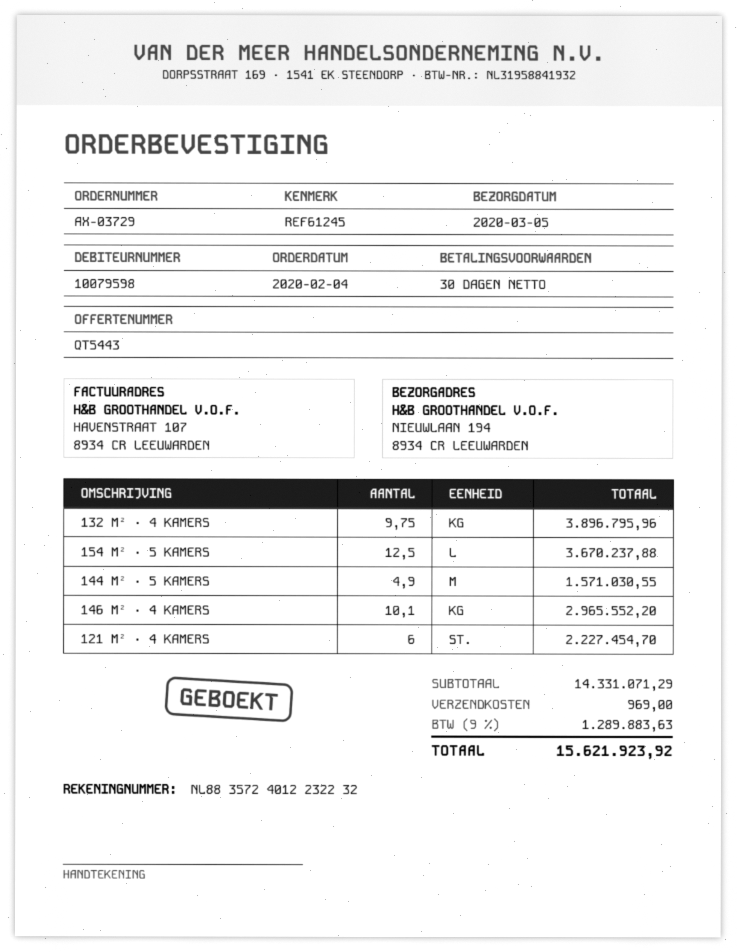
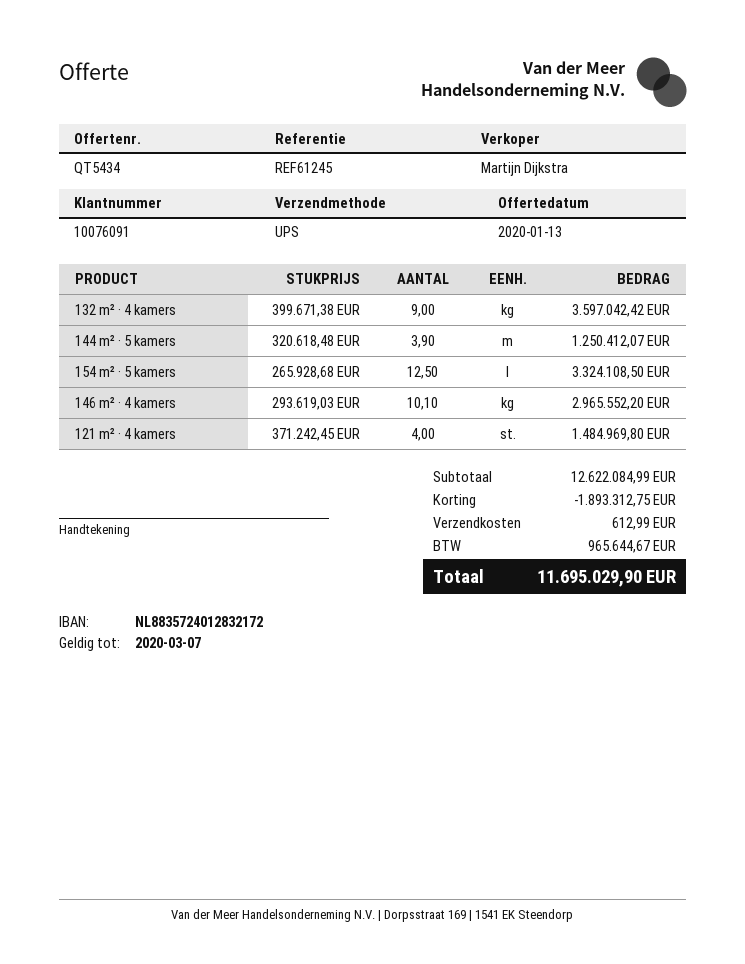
quote number: QT5443 -> QT5434
customer number: 10079598 -> 10076091
bank account: NL8835724012232232 -> NL8835724012832172
132 M² · 4 KAMERS: 9.75 for 3896795.96 -> 9 for 3597042.42
154 M² · 5 KAMERS: 12.5 for 3670237.88 -> 12.5 for 3324108.50
144 M² · 5 KAMERS: 4.9 for 1571030.55 -> 3.9 for 1250412.07
121 M² · 4 KAMERS: 6 for 2227454.70 -> 4 for 1484969.80
subtotal: 14331071.29 -> 12622084.99
discount: none -> 1893312.75
shipping: 969.00 -> 612.99
tax: 1289883.63 -> 965644.67
total: 15621923.92 -> 11695029.90

